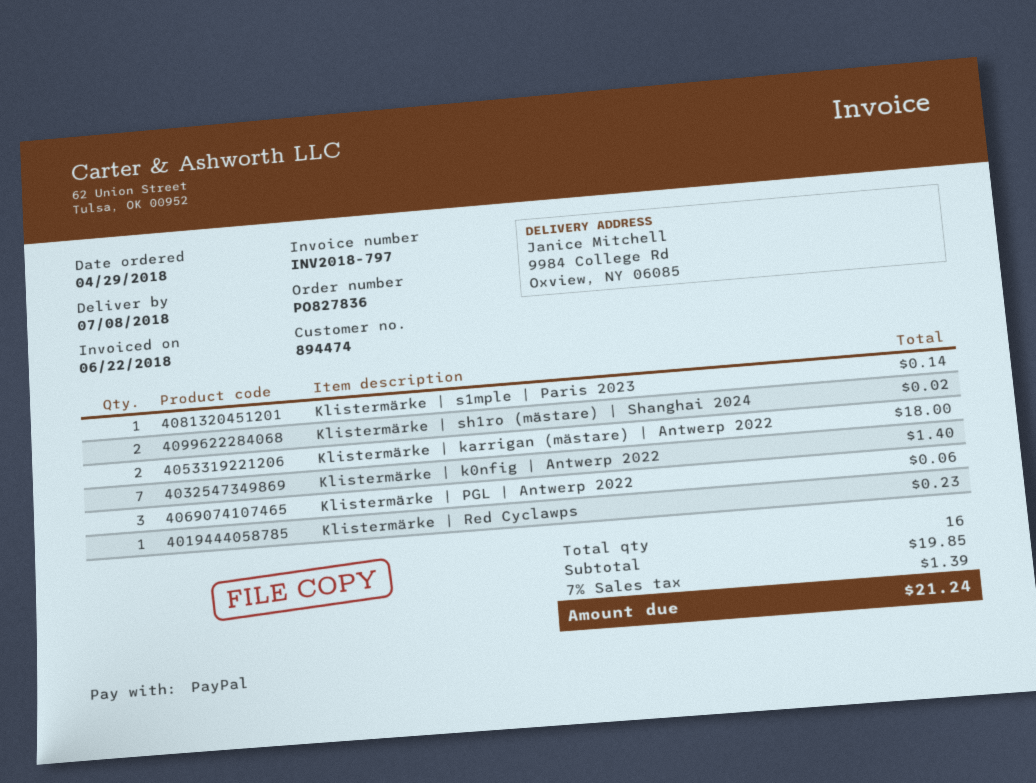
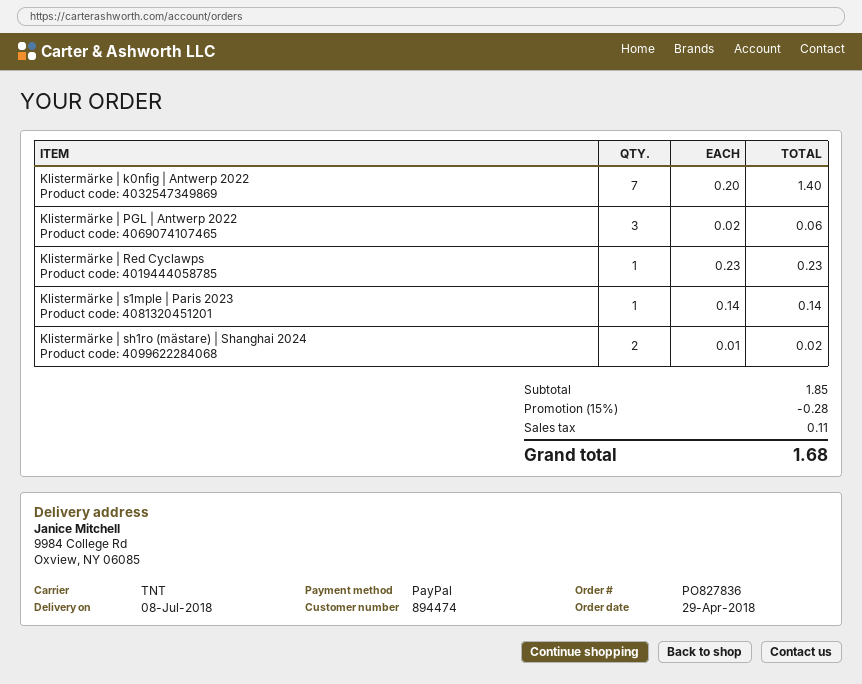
Klistermärke | karrigan (mästare) | Antwerp 2022: 2 for 18.00 -> none
subtotal: 19.85 -> 1.85
discount: none -> 15% = 0.28
tax: 1.39 -> 0.11
total: 21.24 -> 1.68

